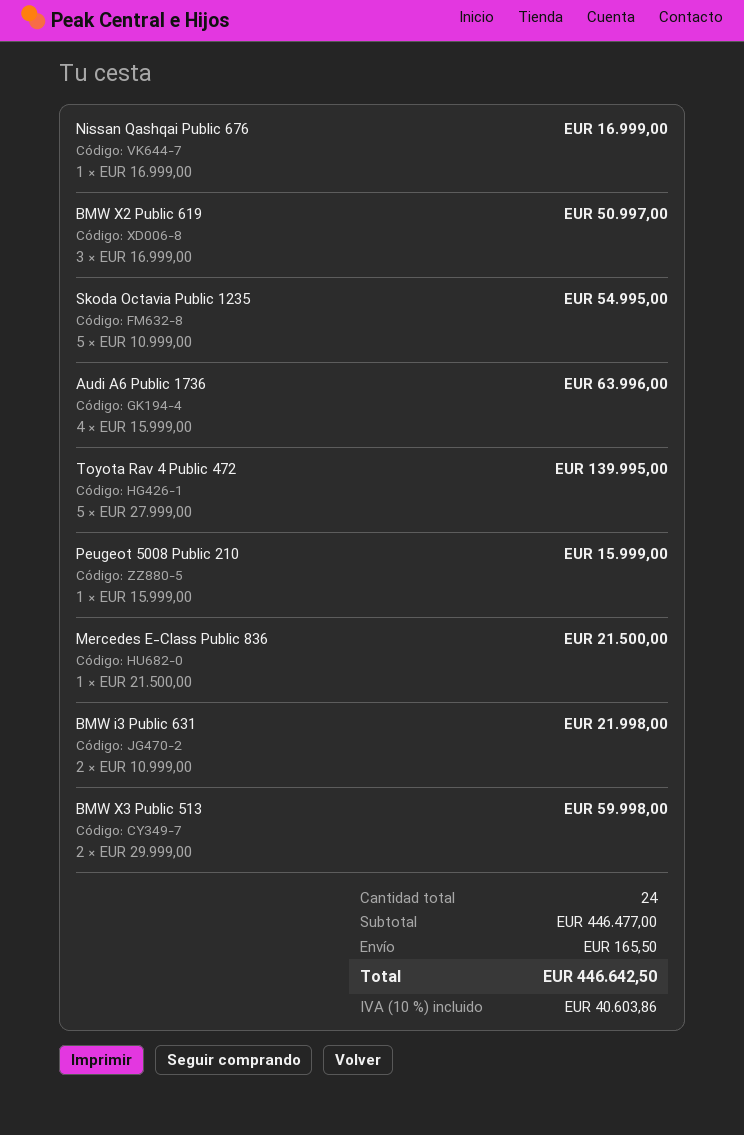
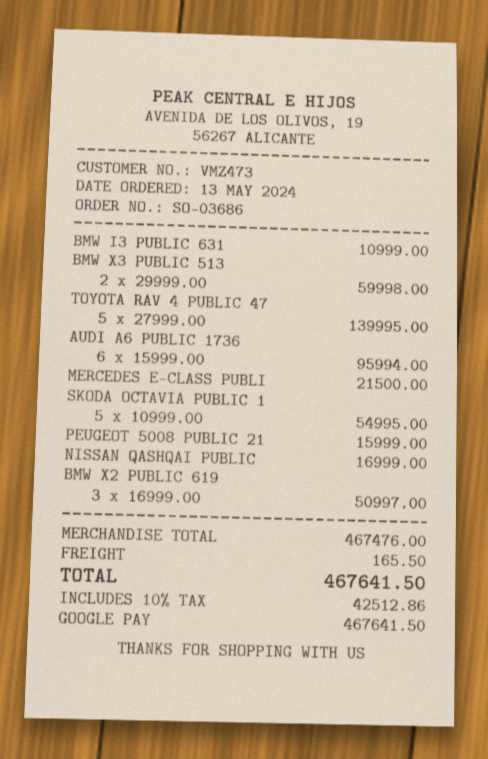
Audi A6 Public 1736: 4 x 15999.00 = 63996.00 -> 6 x 15999.00 = 95994.00
BMW i3 Public 631: 2 x 10999.00 = 21998.00 -> 1 x 10999.00 = 10999.00
subtotal: 446477.00 -> 467476.00
tax: 10% = 40603.86 -> 10% = 42512.86
total: 446642.50 -> 467641.50

